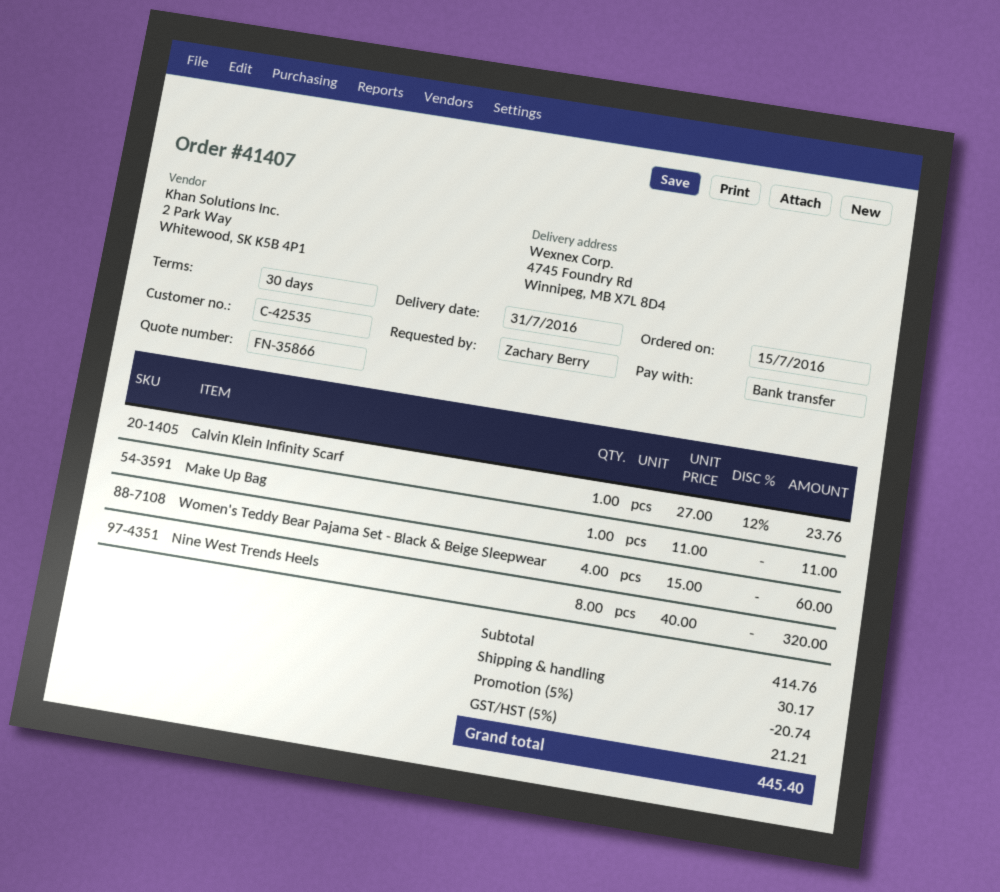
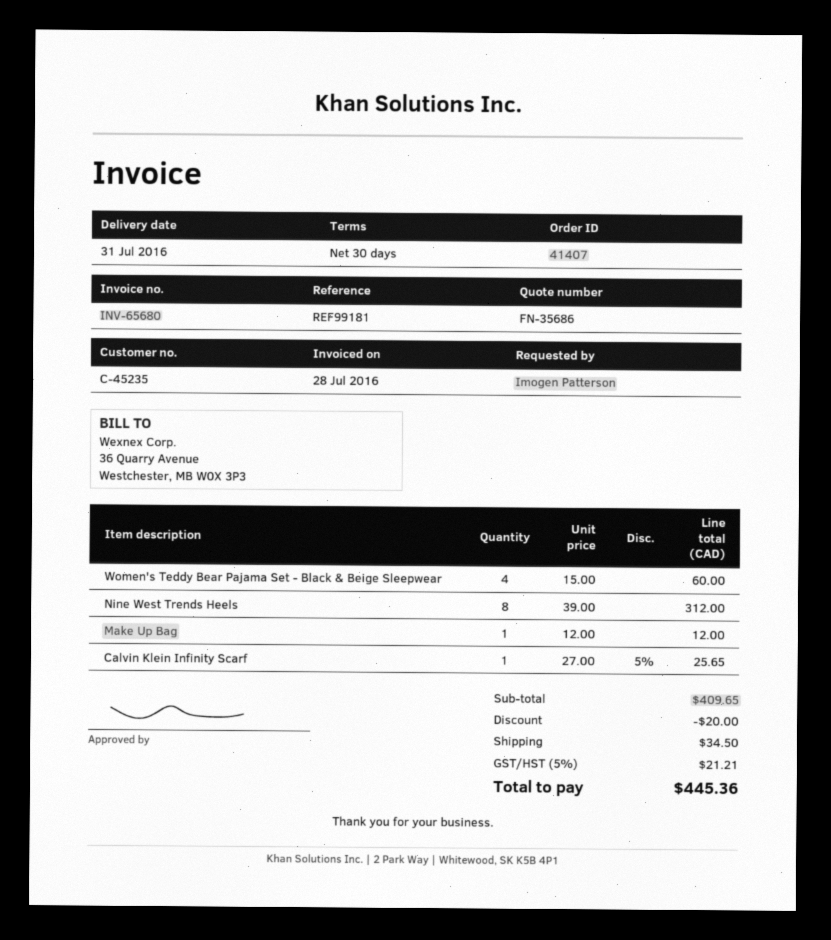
quote number: FN-35866 -> FN-35686
customer number: C-42535 -> C-45235
ordered by: Zachary Berry -> Imogen Patterson
Calvin Klein Infinity Scarf: 1 x 27.00 - 12% = 23.76 -> 1 x 27.00 - 5% = 25.65
Make Up Bag: 1 x 11.00 = 11.00 -> 1 x 12.00 = 12.00
Nine West Trends Heels: 8 x 40.00 = 320.00 -> 8 x 39.00 = 312.00
subtotal: 414.76 -> 409.65
discount: 20.74 -> 20.00
shipping: 30.17 -> 34.50
total: 445.40 -> 445.36

